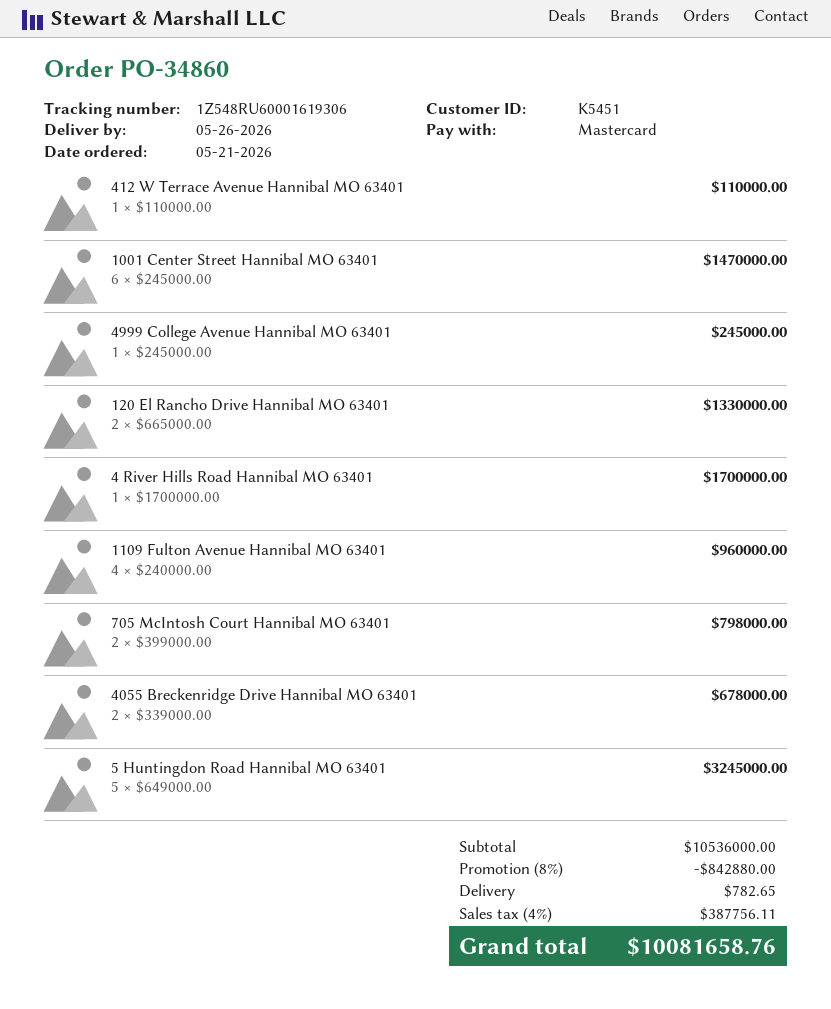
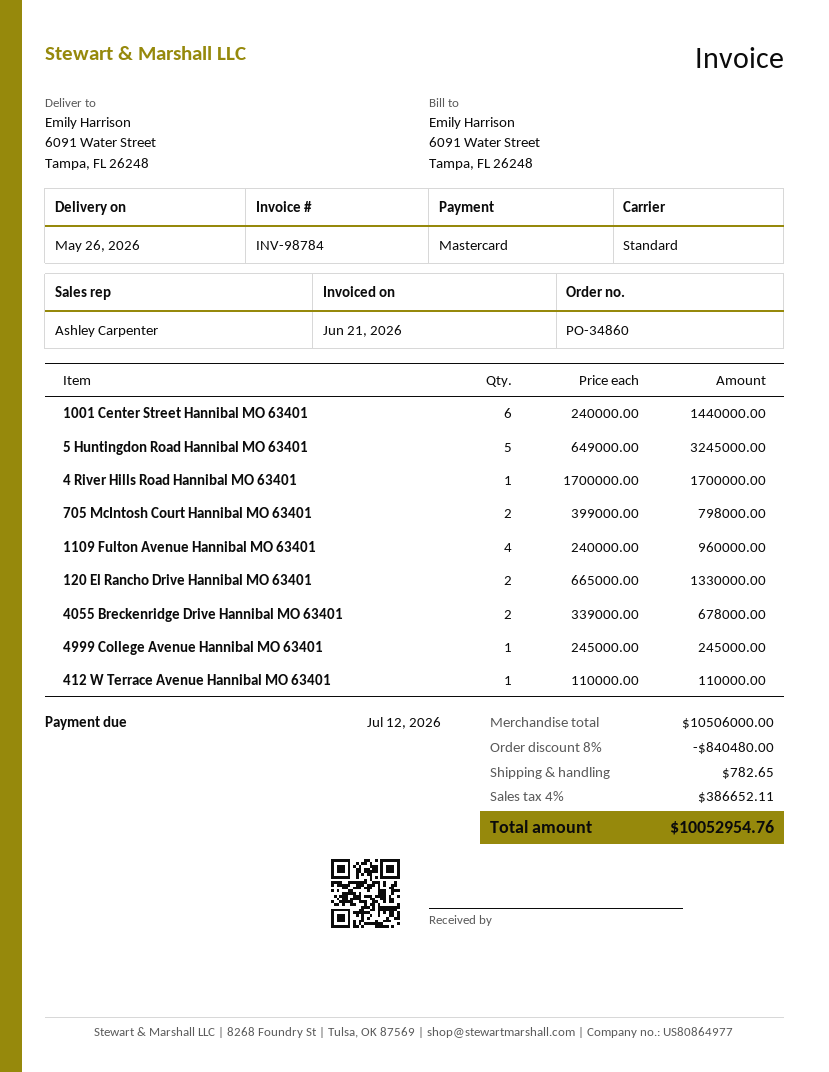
1001 Center Street Hannibal MO 63401: 6 x 245000.00 = 1470000.00 -> 6 x 240000.00 = 1440000.00
subtotal: 10536000.00 -> 10506000.00
discount: 8% = 842880.00 -> 8% = 840480.00
tax: 4% = 387756.11 -> 4% = 386652.11
total: 10081658.76 -> 10052954.76

